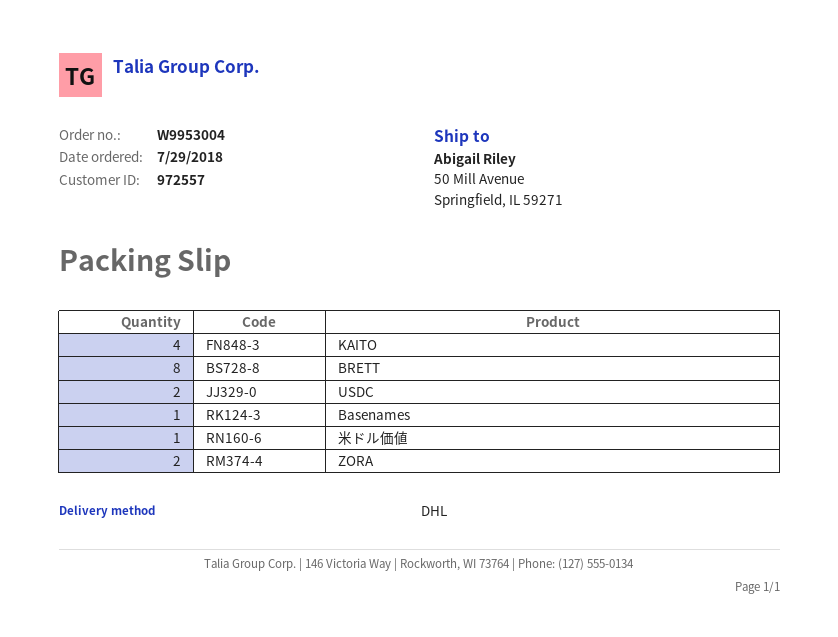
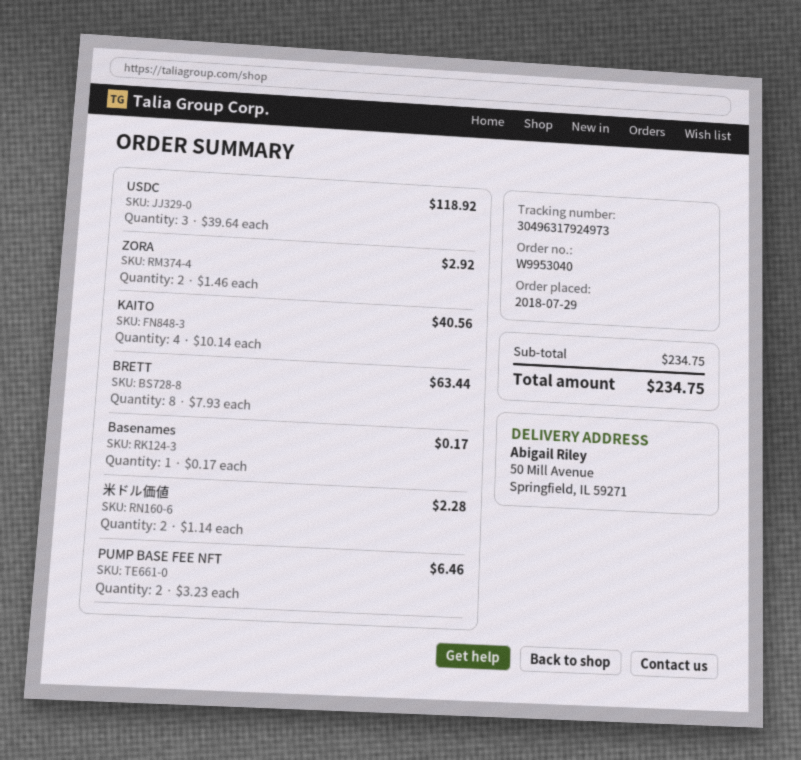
order number: W9953004 -> W9953040
USDC: 2 -> 3
米ドル価値: 1 -> 2
PUMP BASE FEE NFT: none -> 2

